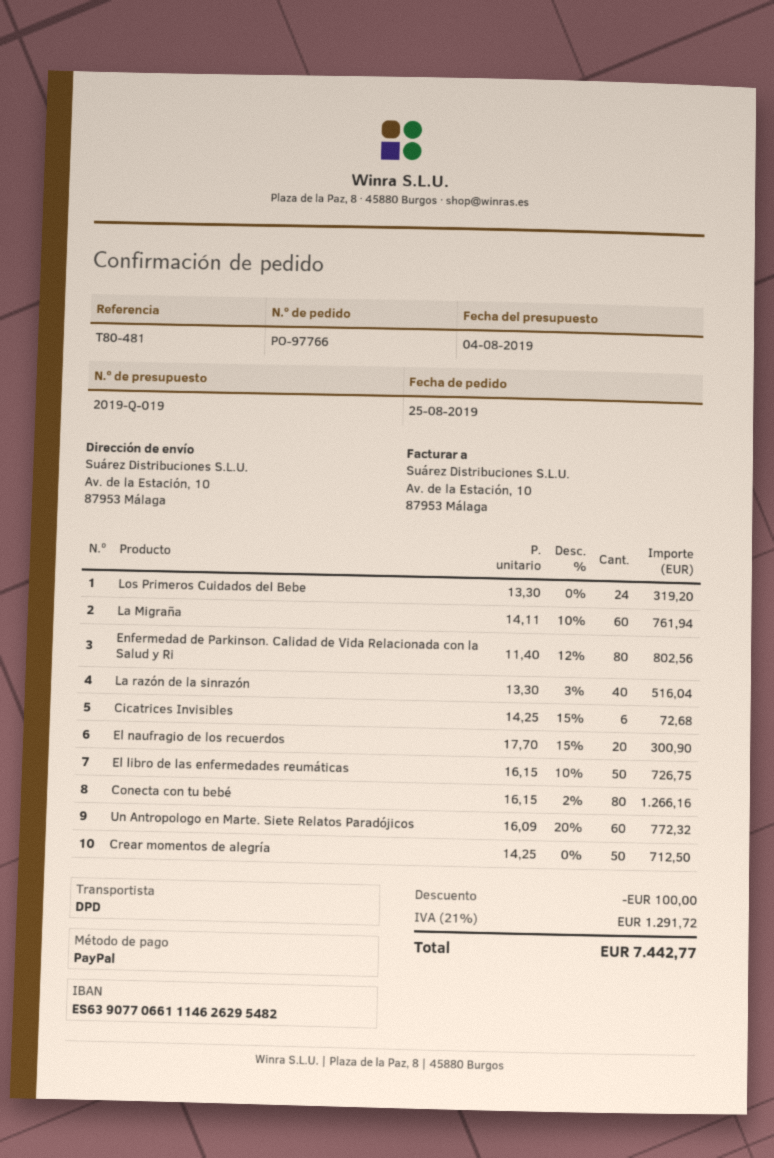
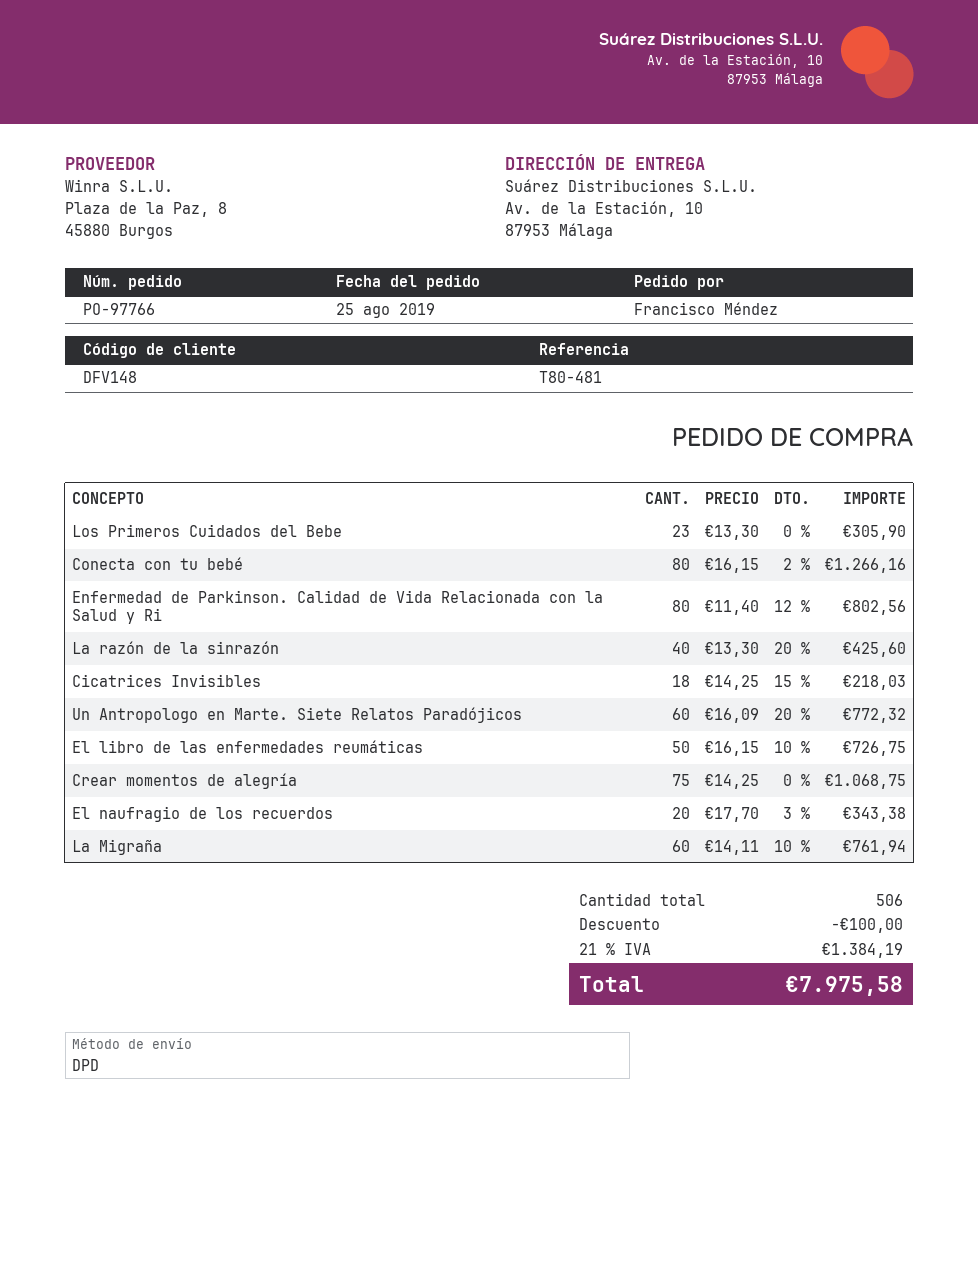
Los Primeros Cuidados del Bebe: 24 x 13.30 = 319.20 -> 23 x 13.30 = 305.90
La razón de la sinrazón: 40 x 13.30 - 3% = 516.04 -> 40 x 13.30 - 20% = 425.60
Cicatrices Invisibles: 6 x 14.25 - 15% = 72.68 -> 18 x 14.25 - 15% = 218.03
El naufragio de los recuerdos: 20 x 17.70 - 15% = 300.90 -> 20 x 17.70 - 3% = 343.38
Crear momentos de alegría: 50 x 14.25 = 712.50 -> 75 x 14.25 = 1068.75
tax: 21% = 1291.72 -> 21% = 1384.19
total: 7442.77 -> 7975.58

